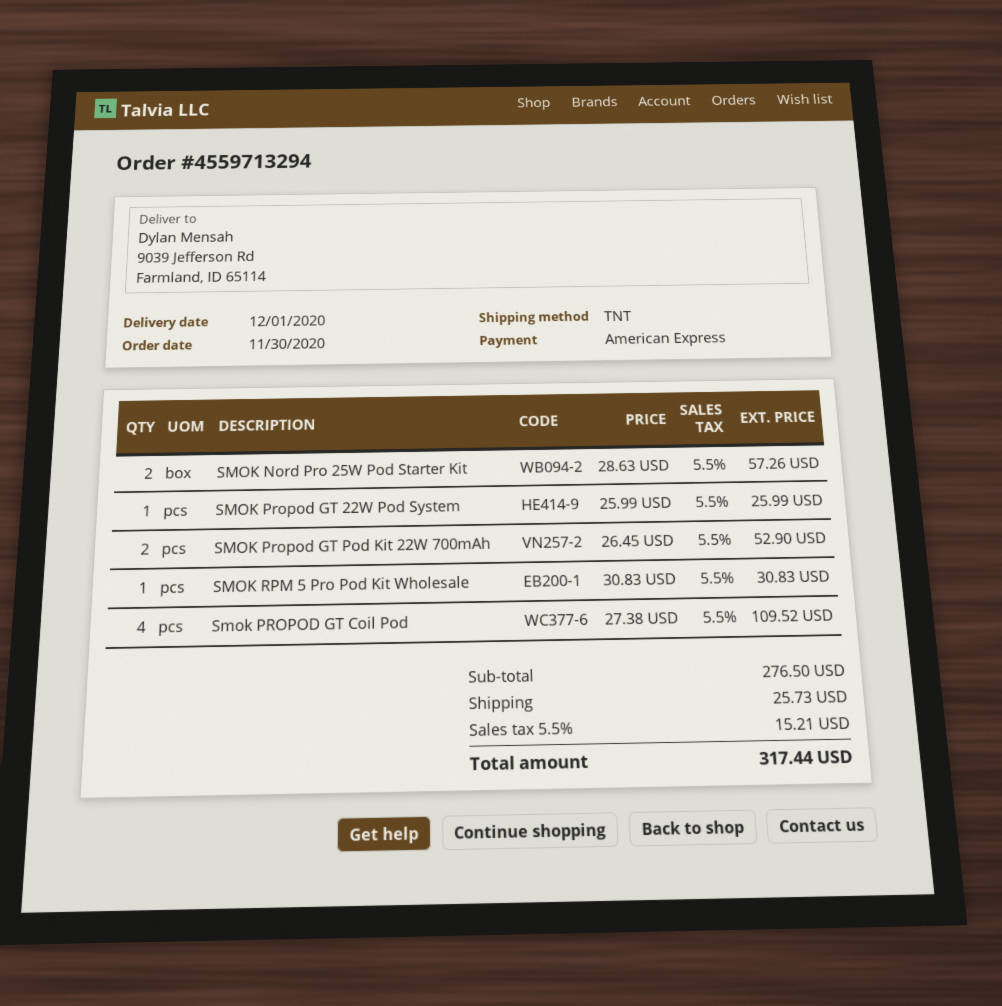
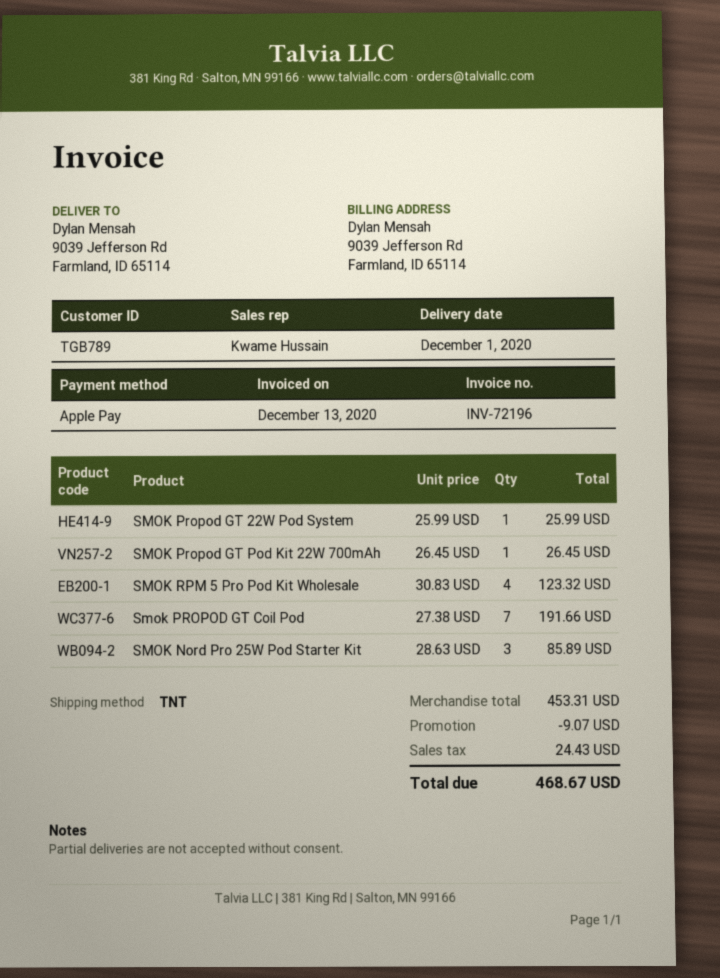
payment method: American Express -> Apple Pay
SMOK Nord Pro 25W Pod Starter Kit: 2 x 28.63 = 57.26 -> 3 x 28.63 = 85.89
SMOK Propod GT Pod Kit 22W 700mAh: 2 x 26.45 = 52.90 -> 1 x 26.45 = 26.45
SMOK RPM 5 Pro Pod Kit Wholesale: 1 x 30.83 = 30.83 -> 4 x 30.83 = 123.32
Smok PROPOD GT Coil Pod: 4 x 27.38 = 109.52 -> 7 x 27.38 = 191.66
subtotal: 276.50 -> 453.31
discount: none -> 9.07
shipping: 25.73 -> none
tax: 15.21 -> 24.43
total: 317.44 -> 468.67

